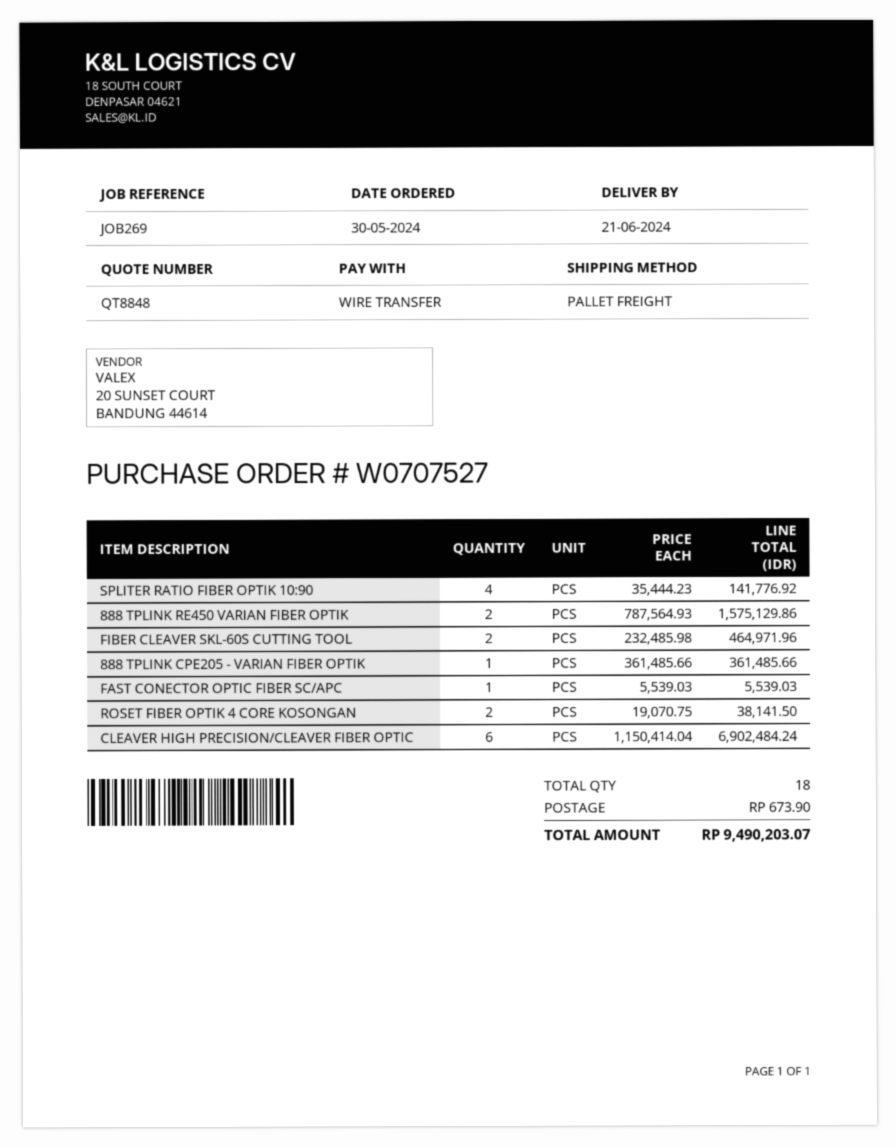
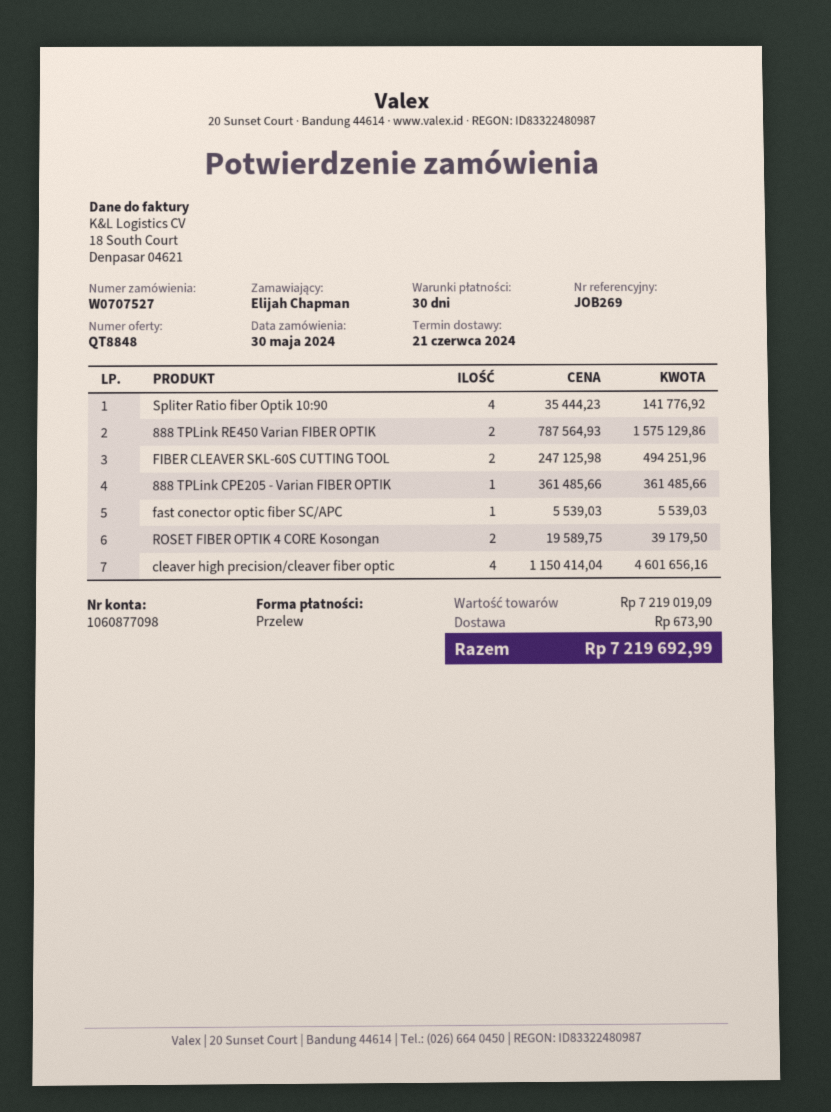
FIBER CLEAVER SKL-60S CUTTING TOOL: 2 x 232485.98 = 464971.96 -> 2 x 247125.98 = 494251.96
ROSET FIBER OPTIK 4 CORE KOSONGAN: 2 x 19070.75 = 38141.50 -> 2 x 19589.75 = 39179.50
CLEAVER HIGH PRECISION/CLEAVER FIBER OPTIC: 6 x 1150414.04 = 6902484.24 -> 4 x 1150414.04 = 4601656.16
total: 9490203.07 -> 7219692.99

